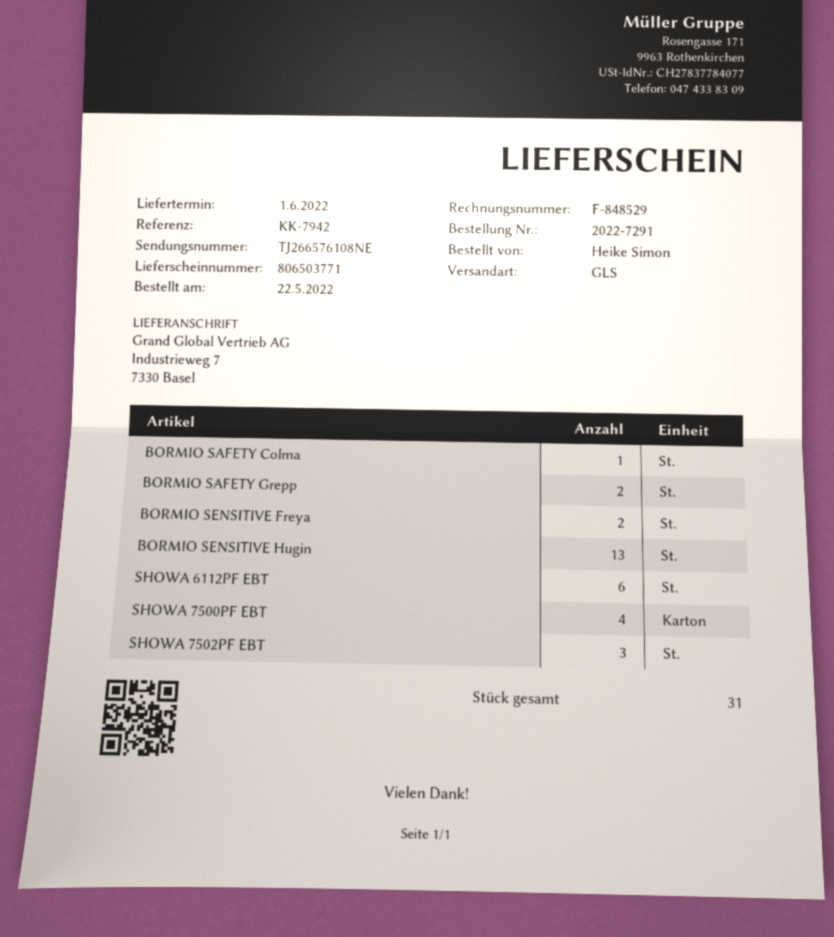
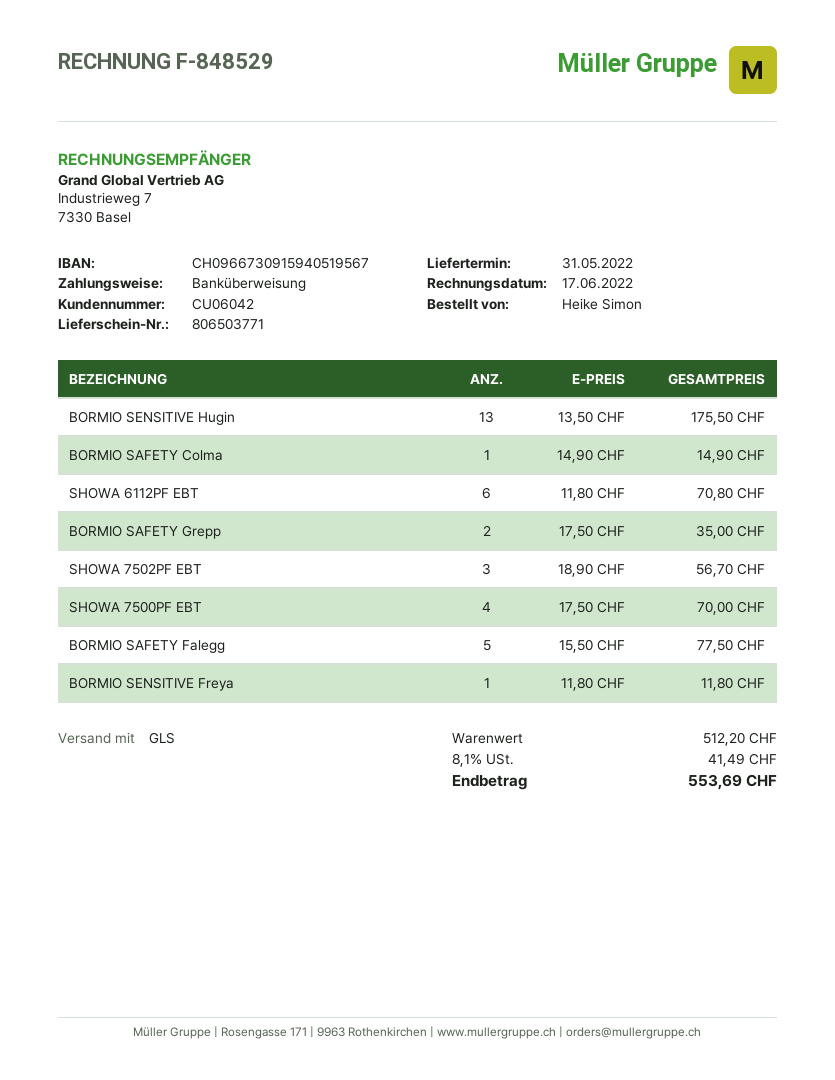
delivery date: 2022-06-01 -> 2022-05-31
BORMIO SENSITIVE Freya: 2 -> 1
BORMIO SAFETY Falegg: none -> 5

